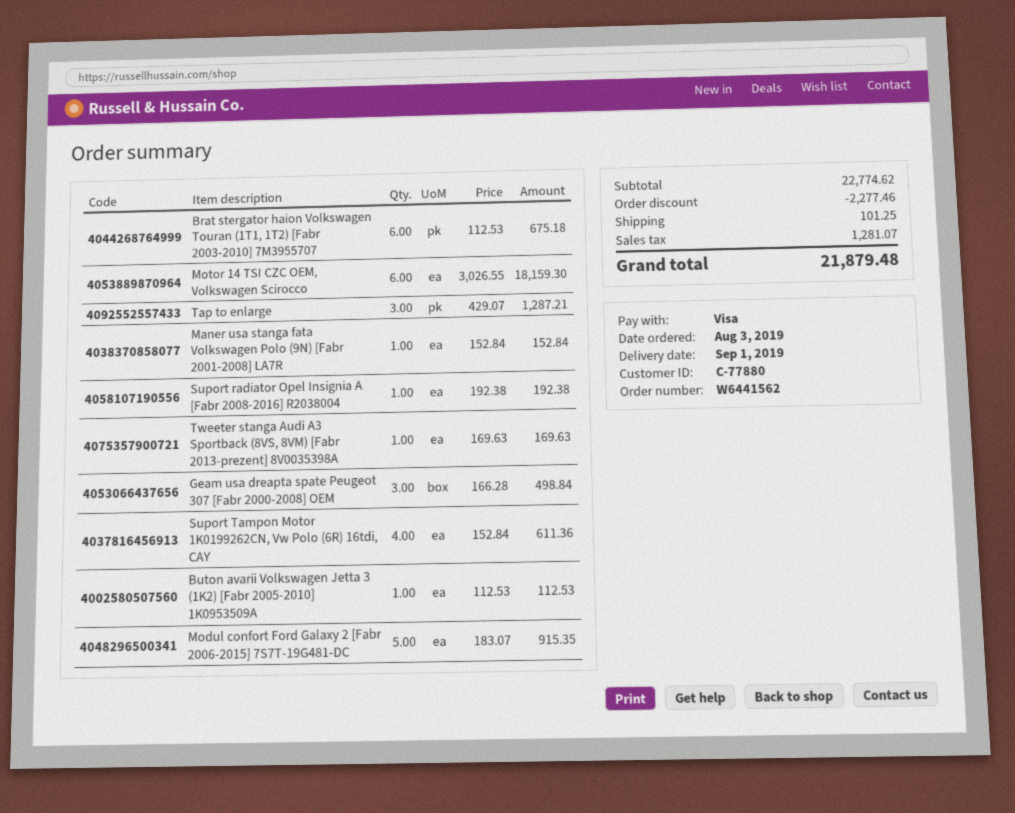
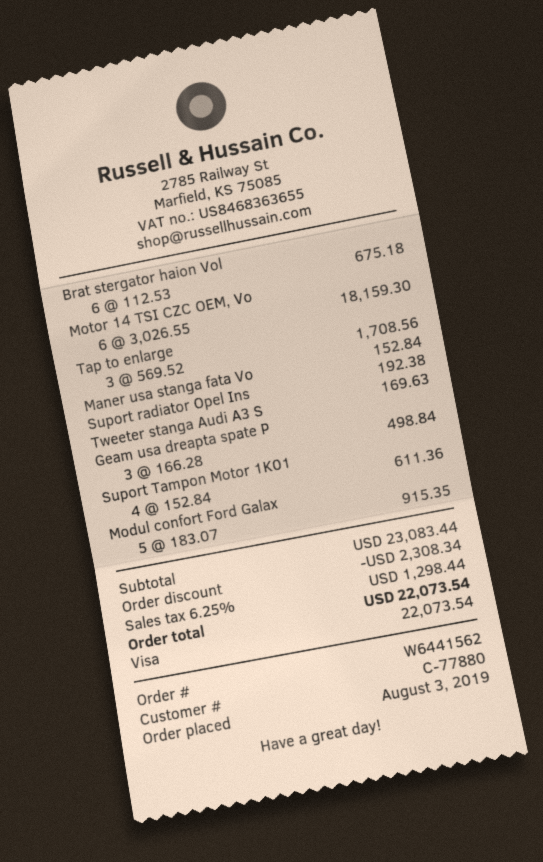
Tap to enlarge: 3 x 429.07 = 1287.21 -> 3 x 569.52 = 1708.56
Buton avarii Volkswagen Jetta 3 (1K2) [Fabr 2005-2010] 1K0953509A: 1 x 112.53 = 112.53 -> none
subtotal: 22774.62 -> 23083.44
discount: 2277.46 -> 2308.34
shipping: 101.25 -> none
tax: 1281.07 -> 1298.44
total: 21879.48 -> 22073.54

